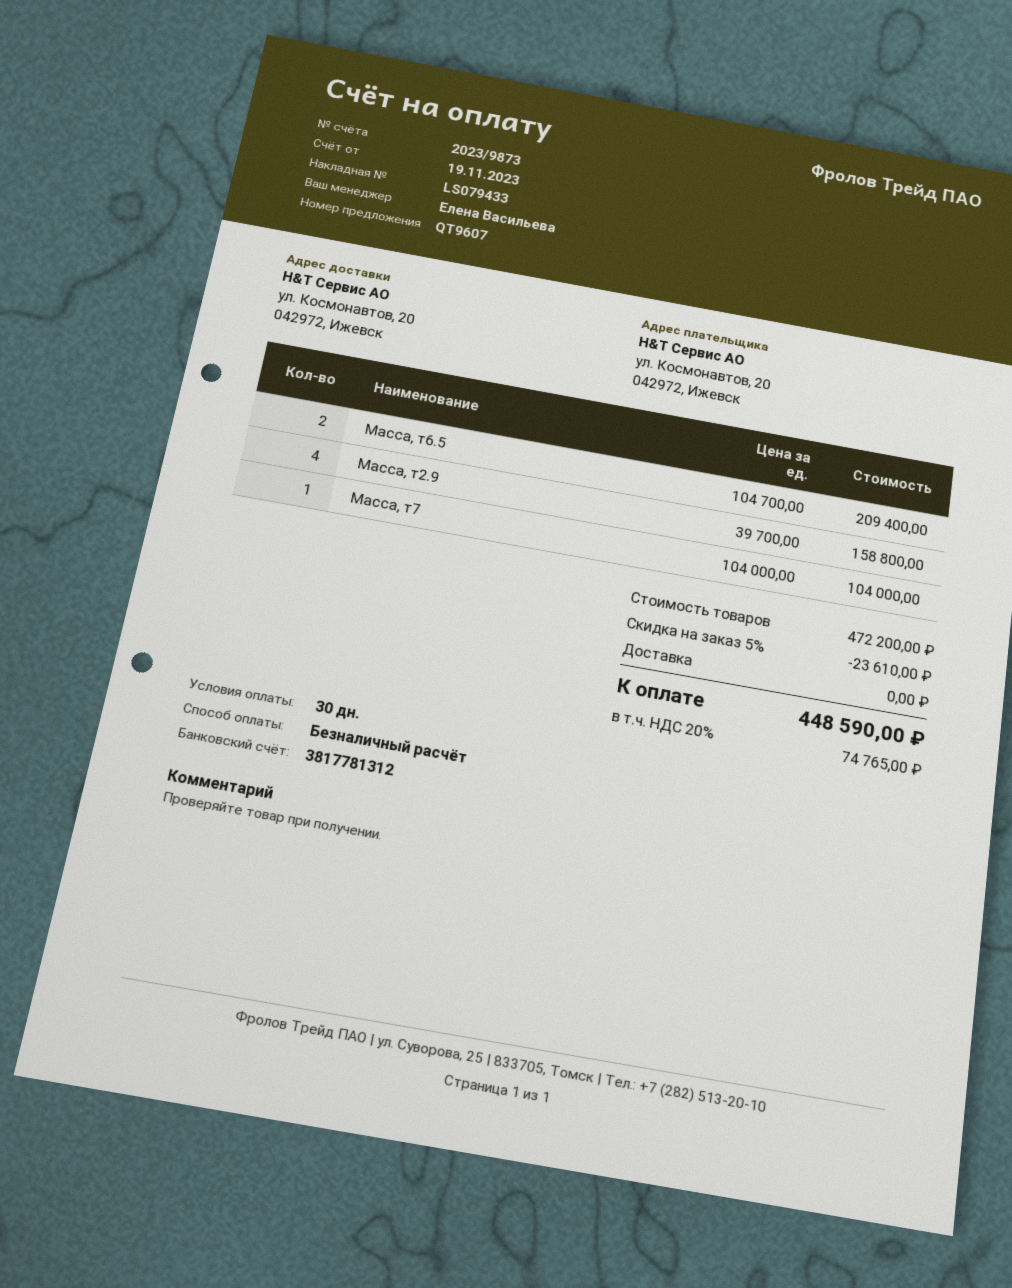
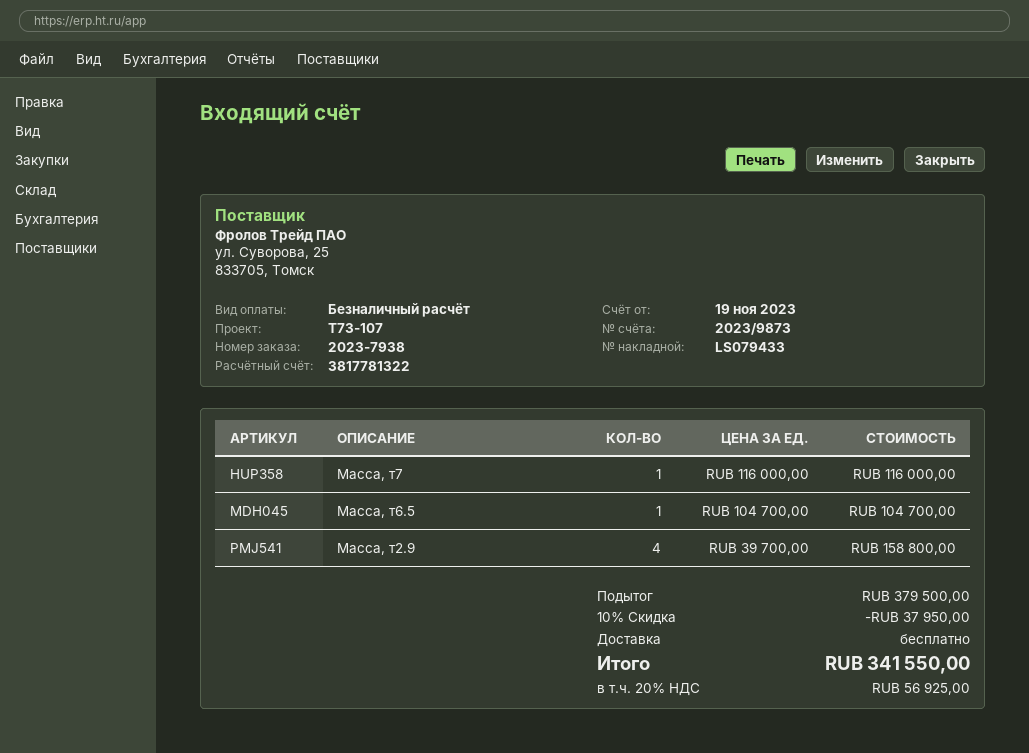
bank account: 3817781312 -> 3817781322
Масса, т6.5: 2 x 104700.00 = 209400.00 -> 1 x 104700.00 = 104700.00
Масса, т7: 1 x 104000.00 = 104000.00 -> 1 x 116000.00 = 116000.00
subtotal: 472200.00 -> 379500.00
discount: 5% = 23610.00 -> 10% = 37950.00
tax: 20% = 74765.00 -> 20% = 56925.00
total: 448590.00 -> 341550.00

